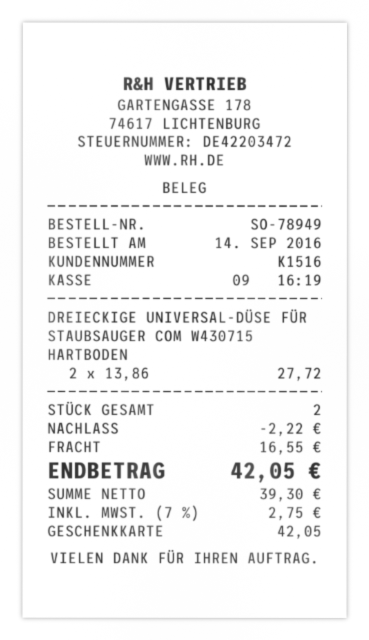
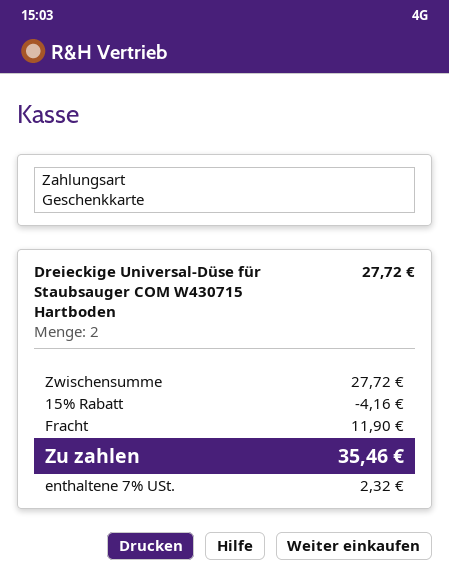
discount: 2.22 -> 4.16
shipping: 16.55 -> 11.90
tax: 7% = 2.75 -> 7% = 2.32
total: 42.05 -> 35.46

